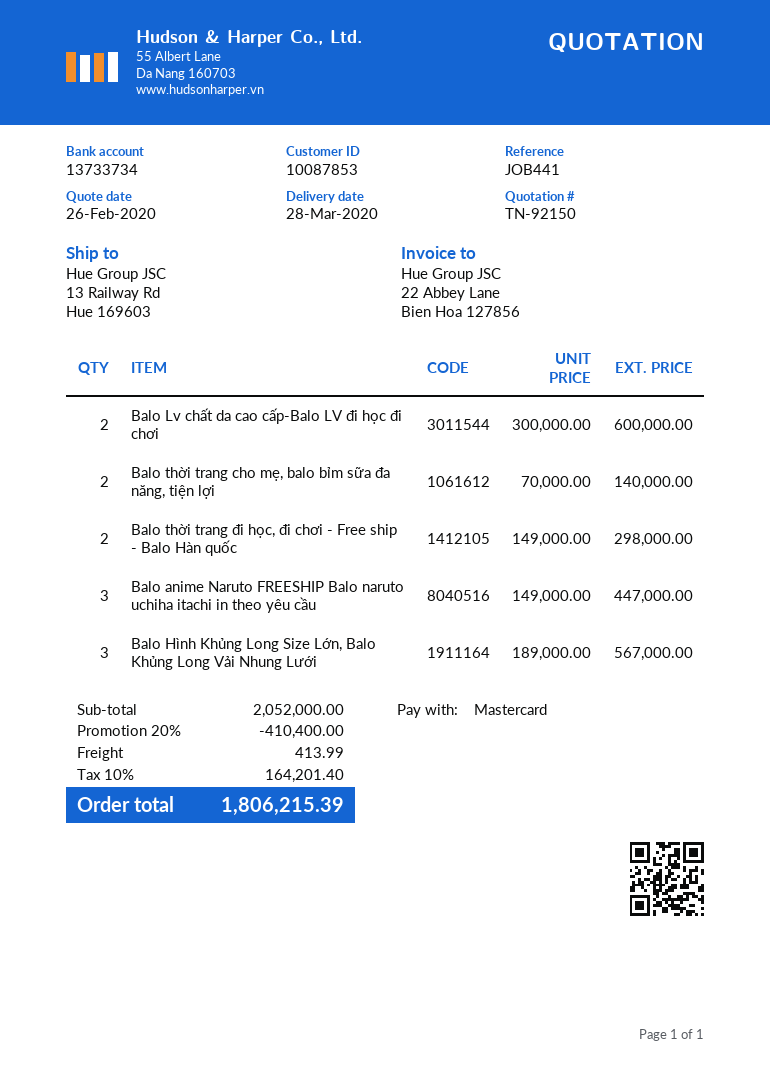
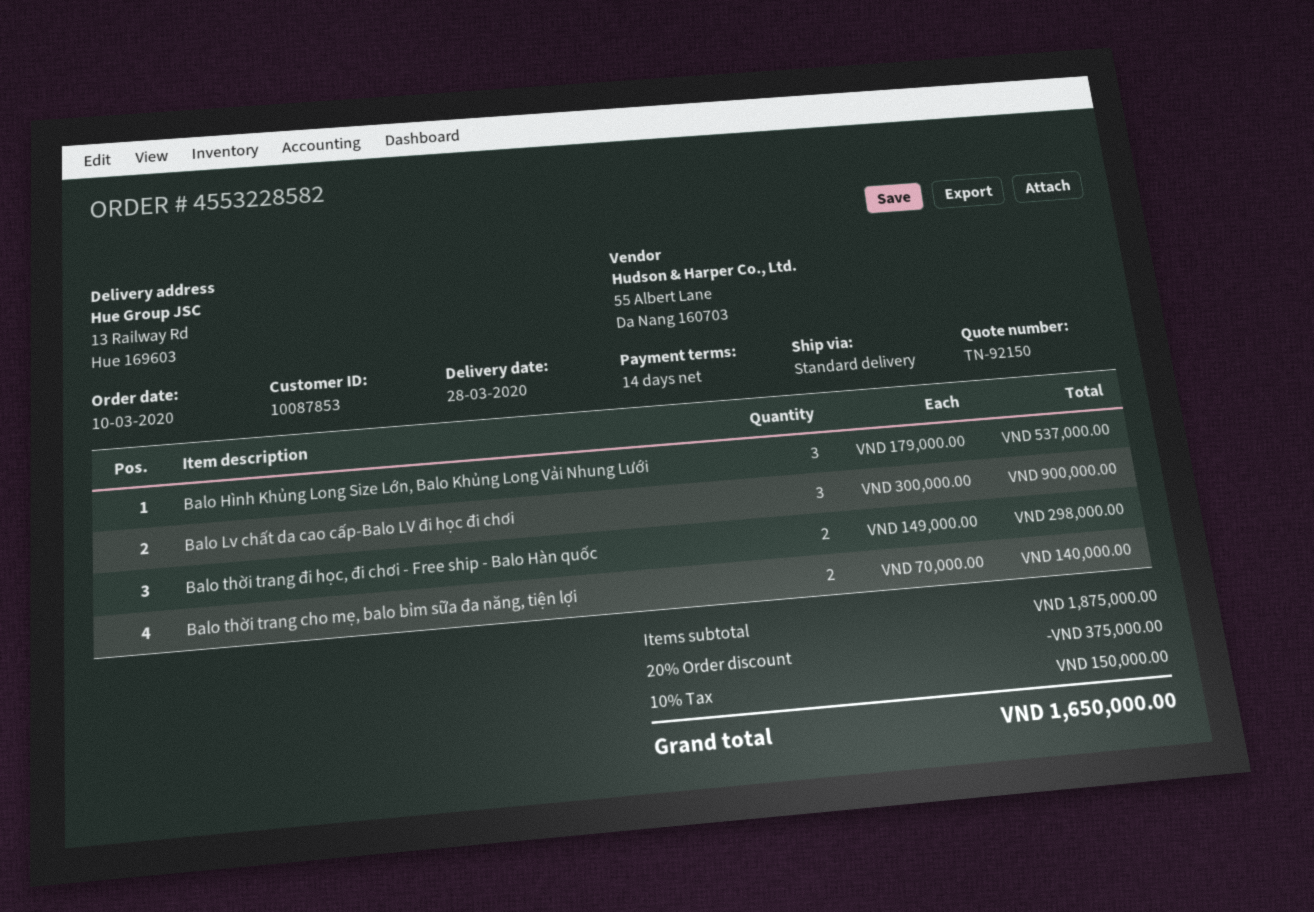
Balo Lv chất da cao cấp-Balo LV đi học đi chơi: 2 x 300000.00 = 600000.00 -> 3 x 300000.00 = 900000.00
Balo anime Naruto FREESHIP Balo naruto uchiha itachi in theo yêu cầu: 3 x 149000.00 = 447000.00 -> none
Balo Hình Khủng Long Size Lớn, Balo Khủng Long Vải Nhung Lưới: 3 x 189000.00 = 567000.00 -> 3 x 179000.00 = 537000.00
subtotal: 2052000.00 -> 1875000.00
discount: 20% = 410400.00 -> 20% = 375000.00
shipping: 413.99 -> none
tax: 10% = 164201.40 -> 10% = 150000.00
total: 1806215.39 -> 1650000.00

